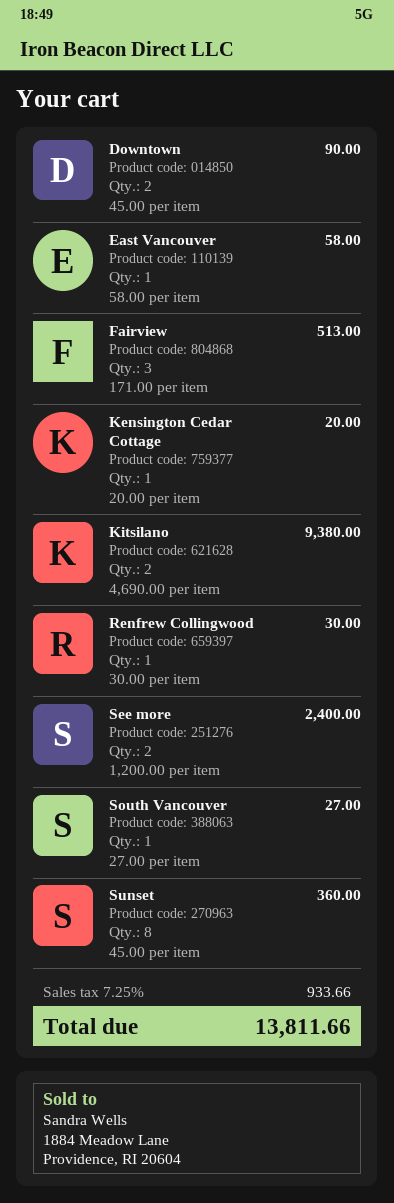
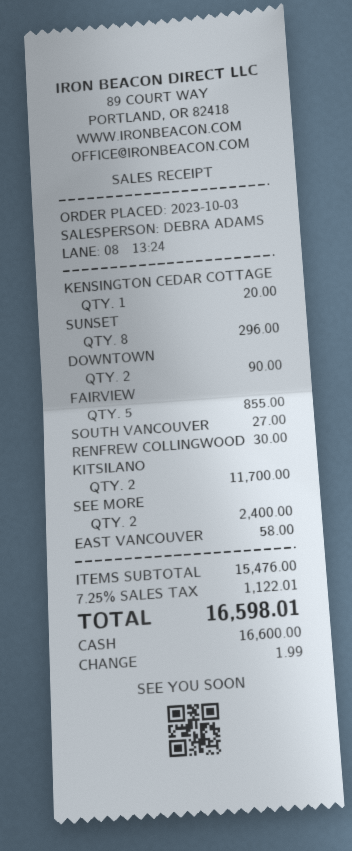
Fairview: 3 for 513.00 -> 5 for 855.00
Kitsilano: 2 for 9380.00 -> 2 for 11700.00
Sunset: 8 for 360.00 -> 8 for 296.00
tax: 7.25% = 933.66 -> 7.25% = 1122.01
total: 13811.66 -> 16598.01

